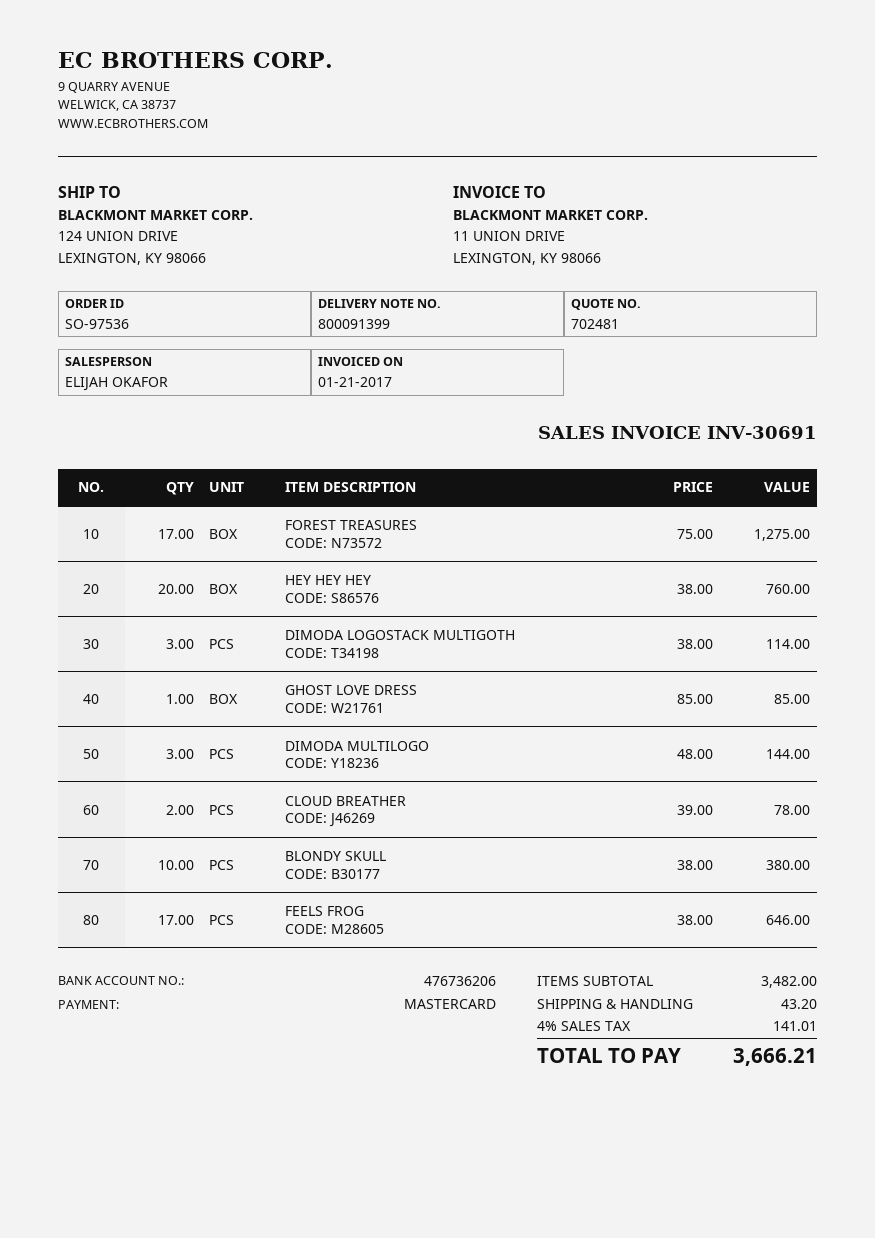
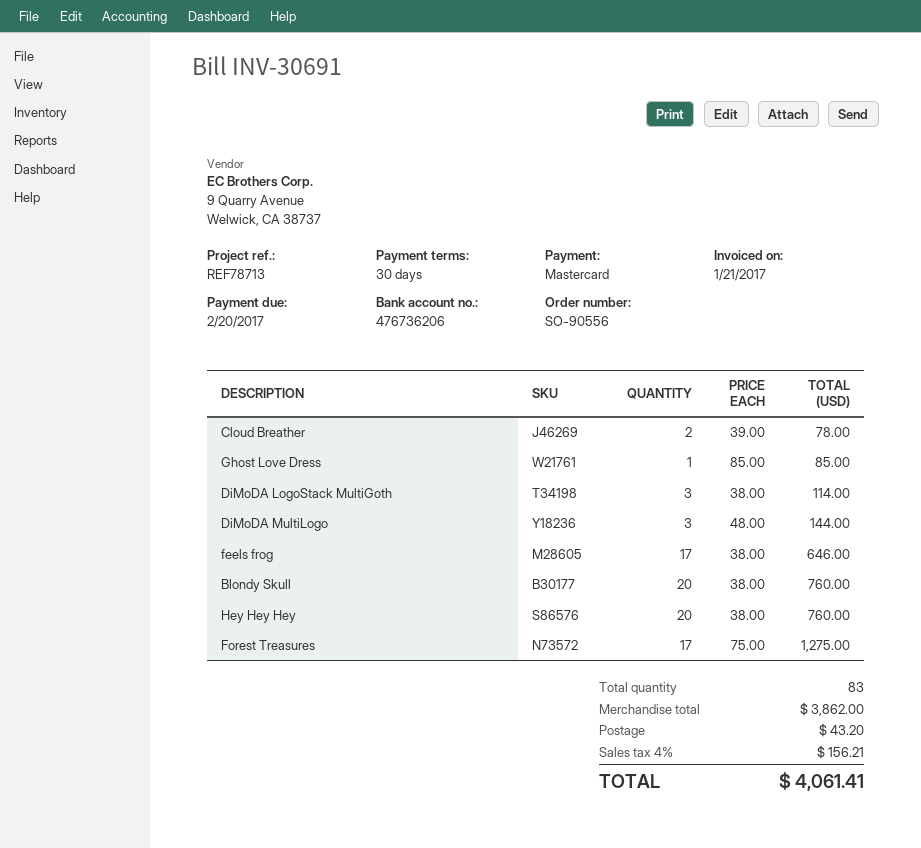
order number: SO-97536 -> SO-90556
BLONDY SKULL: 10 x 38.00 = 380.00 -> 20 x 38.00 = 760.00
subtotal: 3482.00 -> 3862.00
tax: 4% = 141.01 -> 4% = 156.21
total: 3666.21 -> 4061.41

